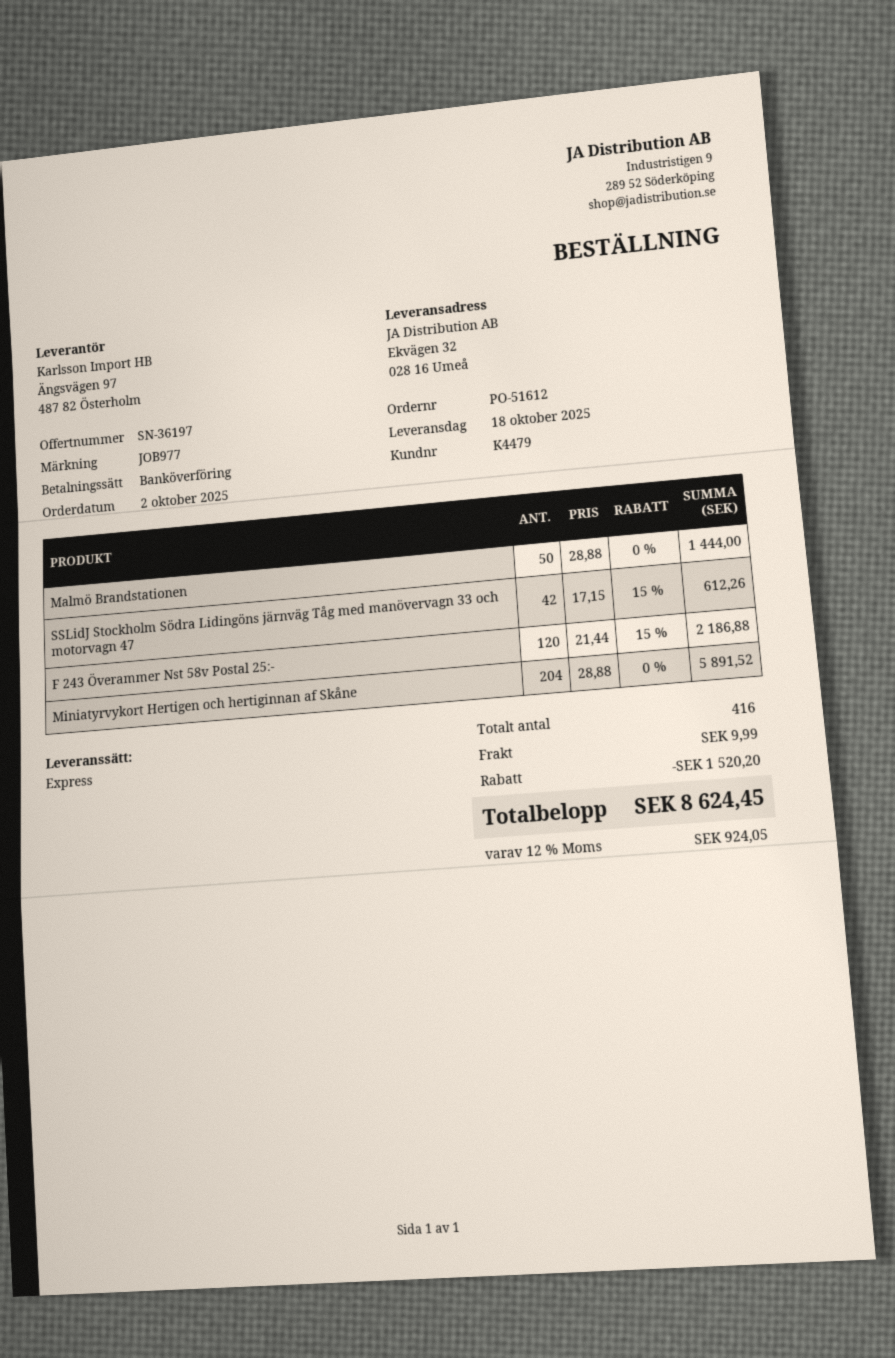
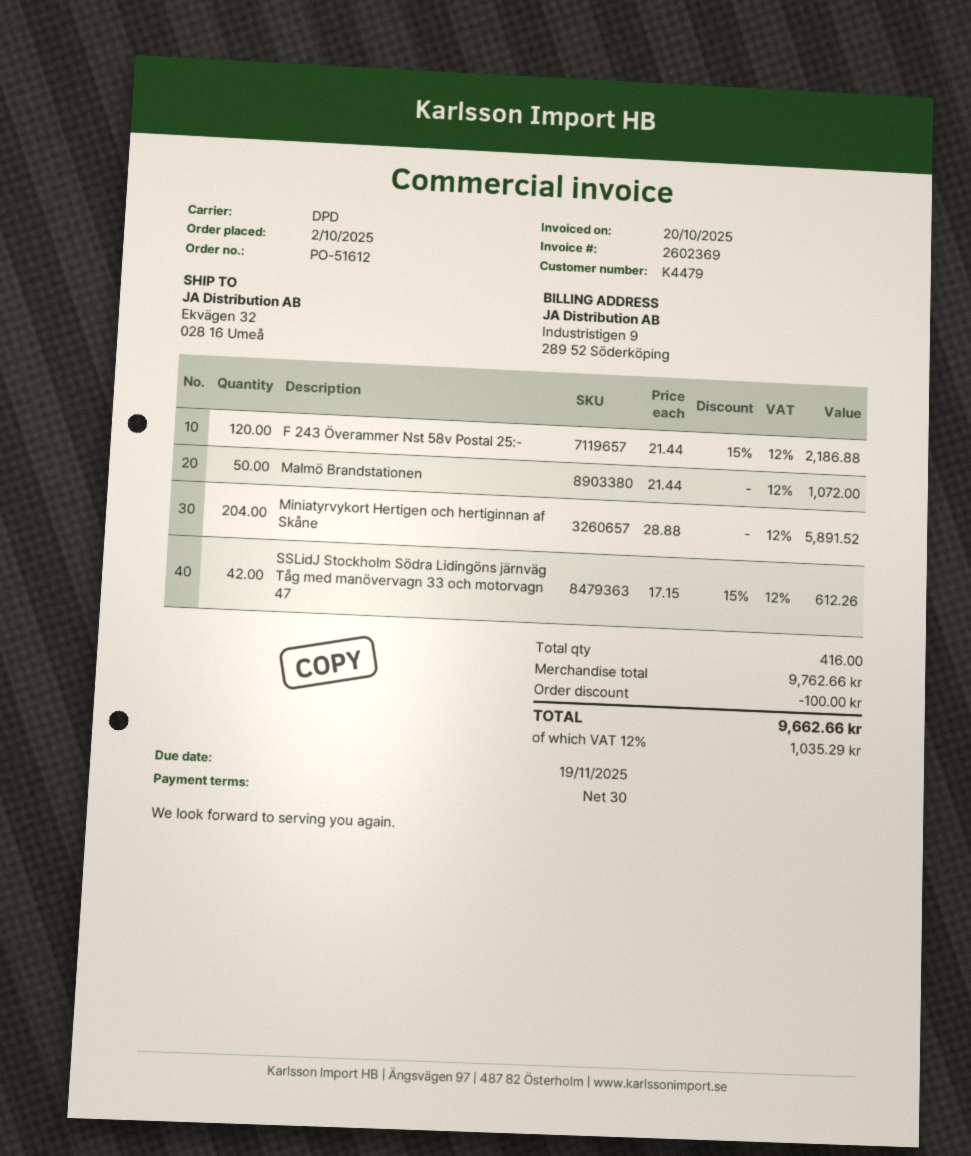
shipping method: express -> DPD
Malmö Brandstationen: 50 x 28.88 = 1444.00 -> 50 x 21.44 = 1072.00
discount: 1520.20 -> 100.00
shipping: 9.99 -> none
tax: 12% = 924.05 -> 12% = 1035.29
total: 8624.45 -> 9662.66

